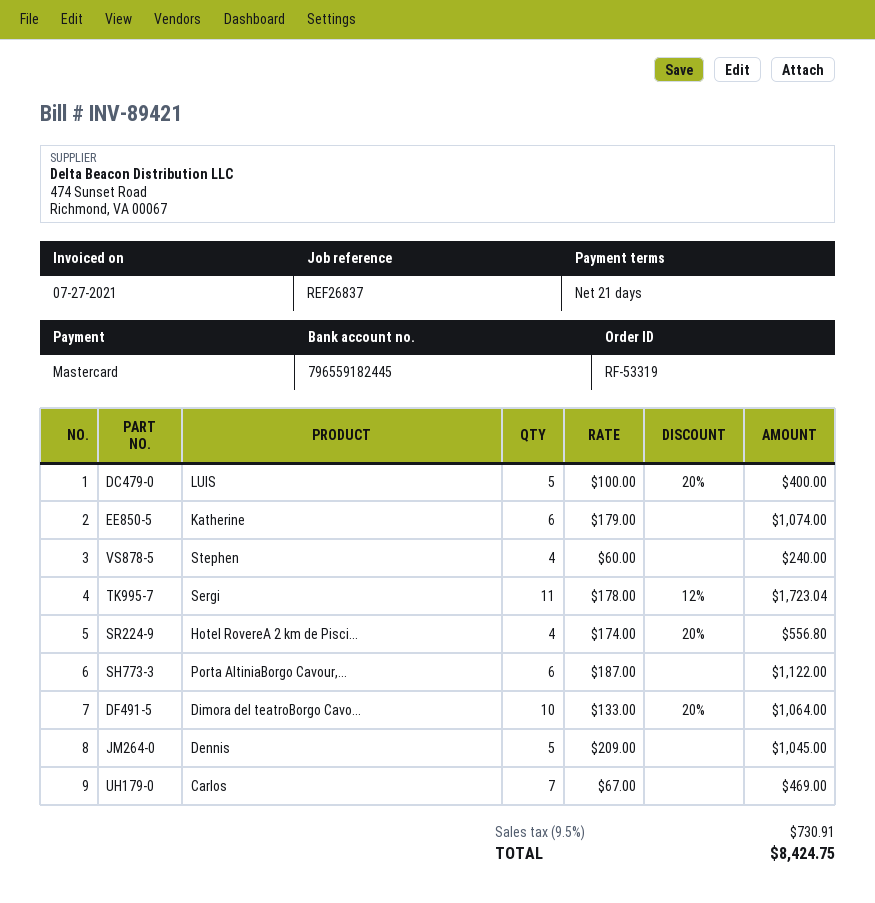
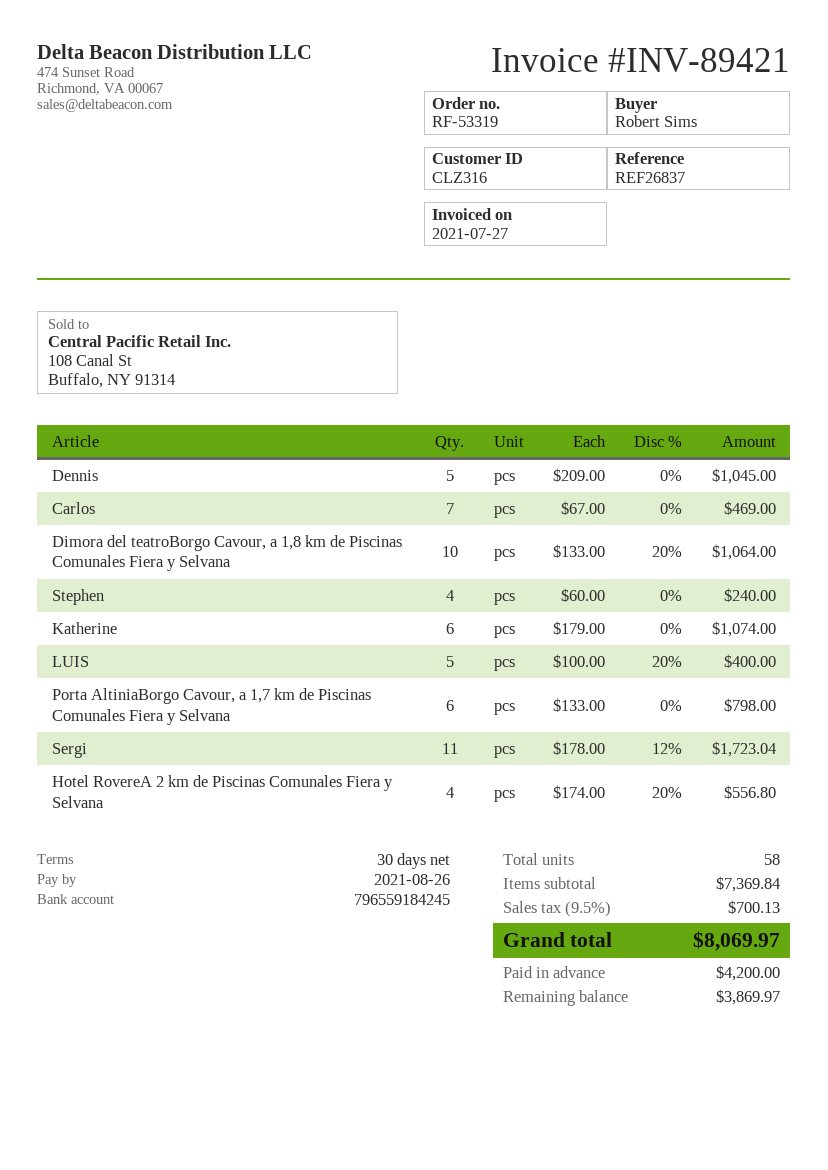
payment terms: 21 days -> 30 days
bank account: 796559182445 -> 796559184245
Porta AltiniaBorgo Cavour,...: 6 x 187.00 = 1122.00 -> 6 x 133.00 = 798.00
tax: 9.5% = 730.91 -> 9.5% = 700.13
total: 8424.75 -> 8069.97

